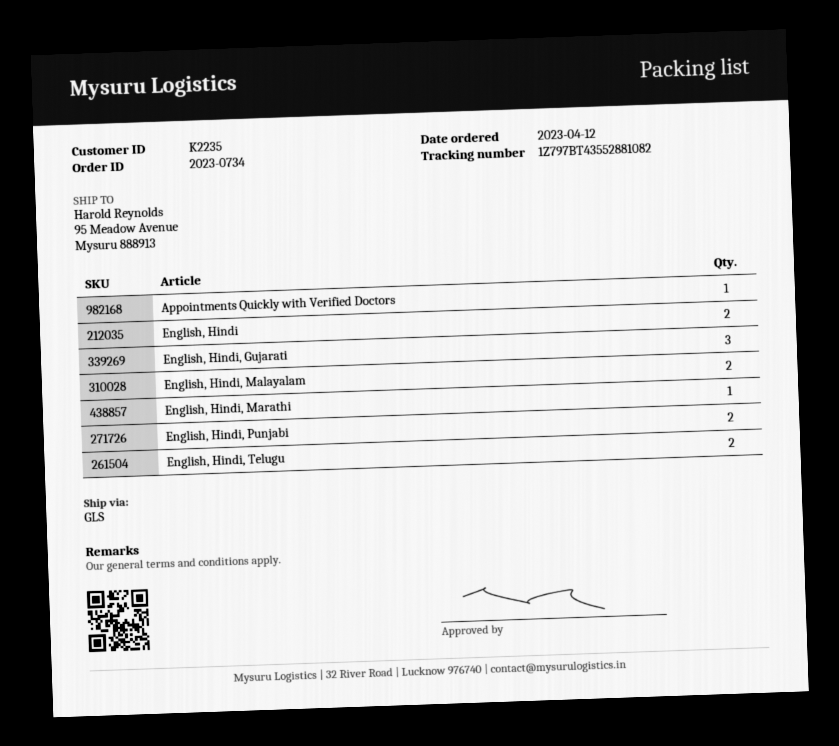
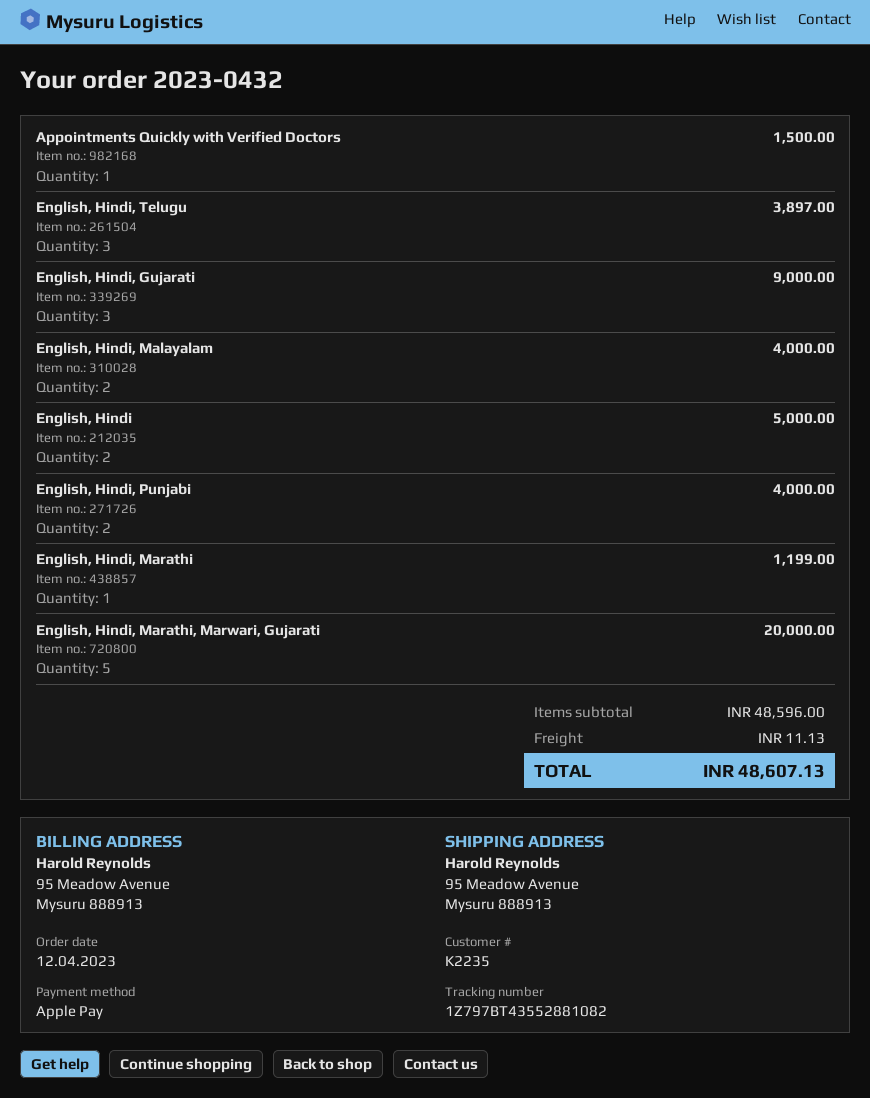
order number: 2023-0734 -> 2023-0432
English, Hindi, Telugu: 2 -> 3
English, Hindi, Marathi, Marwari, Gujarati: none -> 5

